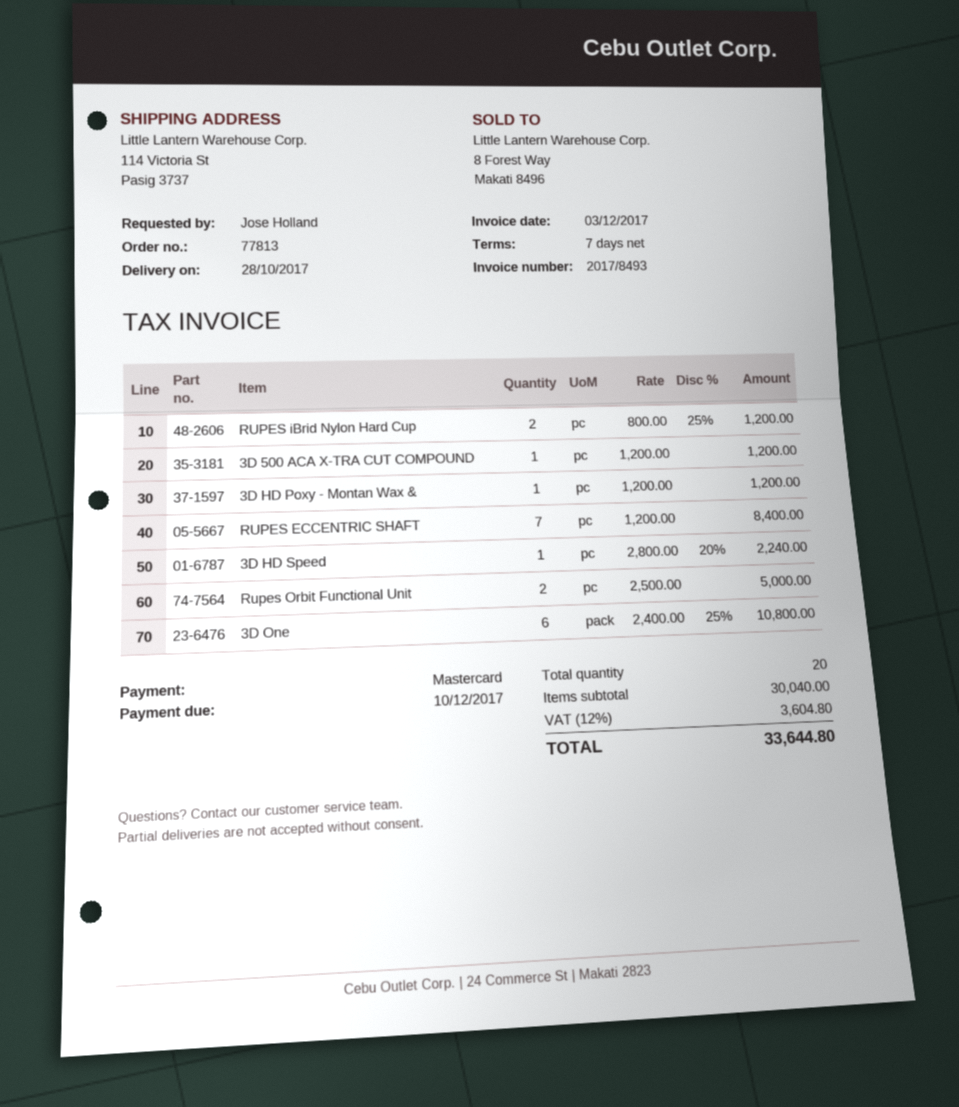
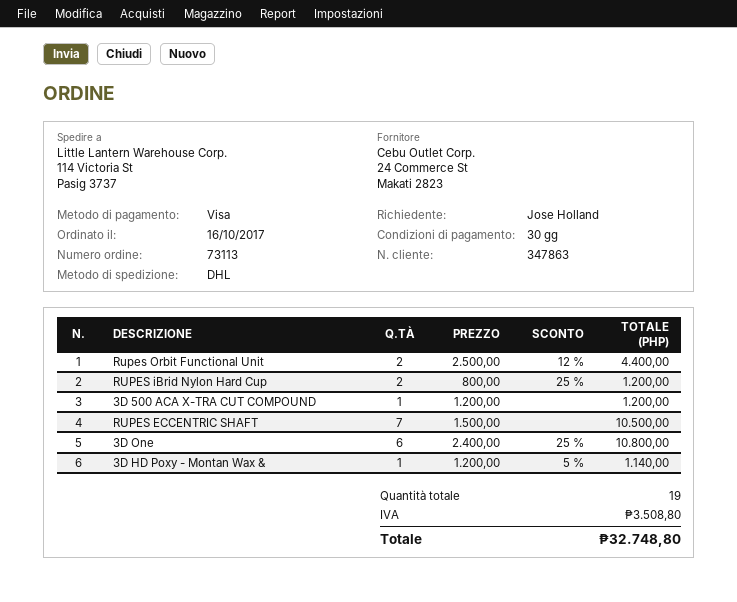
order number: 77813 -> 73113
payment terms: 7 days -> 30 days
payment method: Mastercard -> Visa
3D HD Poxy - Montan Wax &: 1 x 1200.00 = 1200.00 -> 1 x 1200.00 - 5% = 1140.00
RUPES ECCENTRIC SHAFT: 7 x 1200.00 = 8400.00 -> 7 x 1500.00 = 10500.00
3D HD Speed: 1 x 2800.00 - 20% = 2240.00 -> none
Rupes Orbit Functional Unit: 2 x 2500.00 = 5000.00 -> 2 x 2500.00 - 12% = 4400.00
total quantity: 20 -> 19
tax: 3604.80 -> 3508.80
total: 33644.80 -> 32748.80

